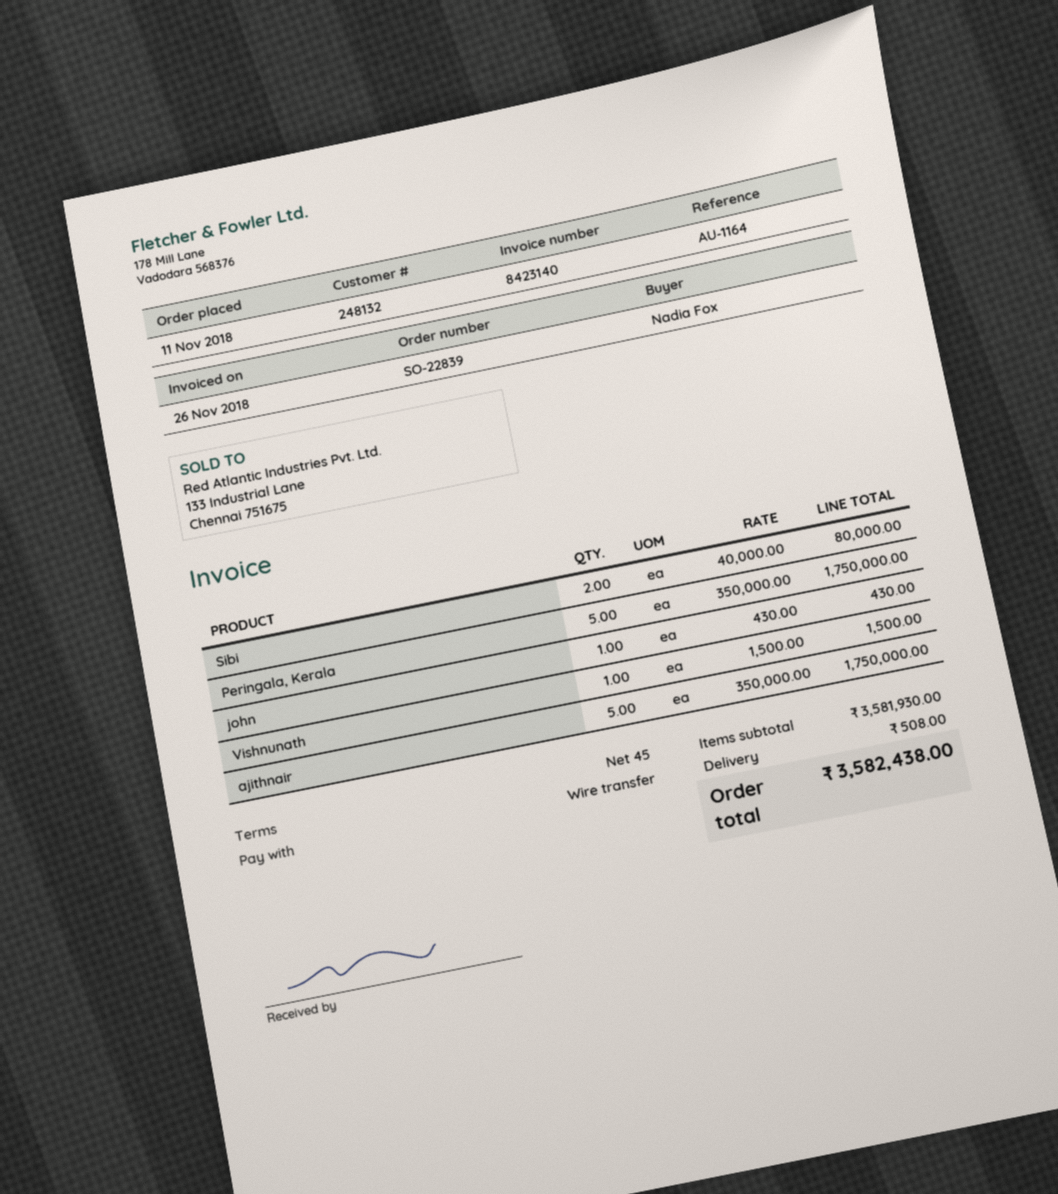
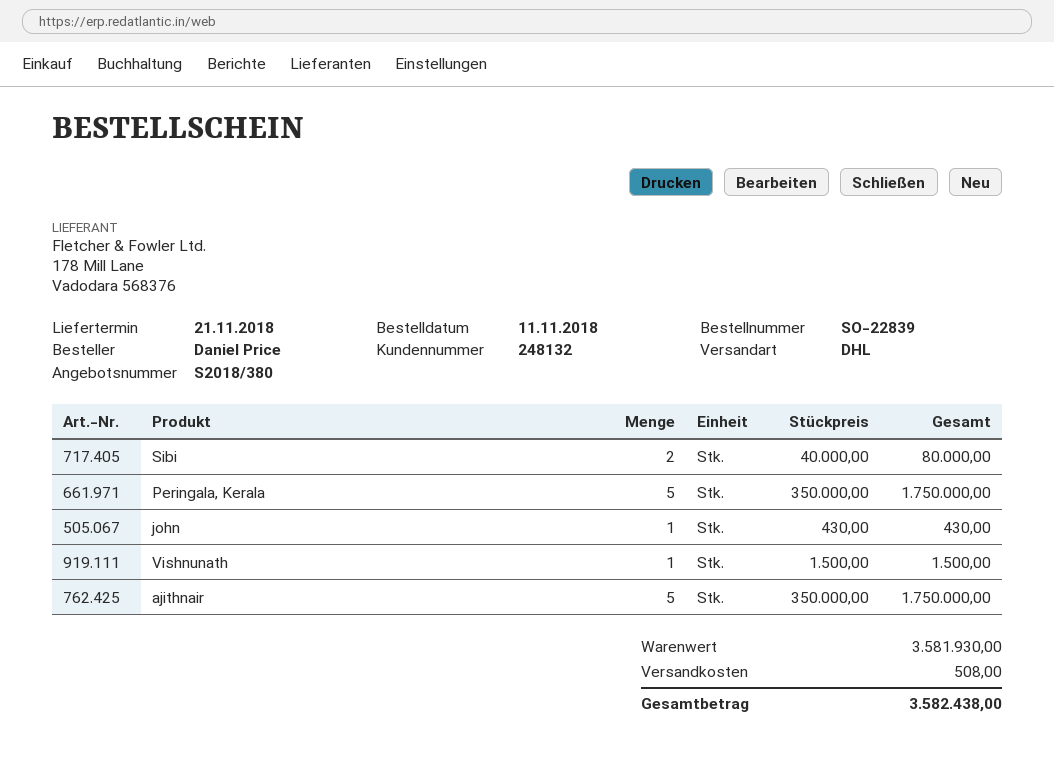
ordered by: Nadia Fox -> Daniel Price

